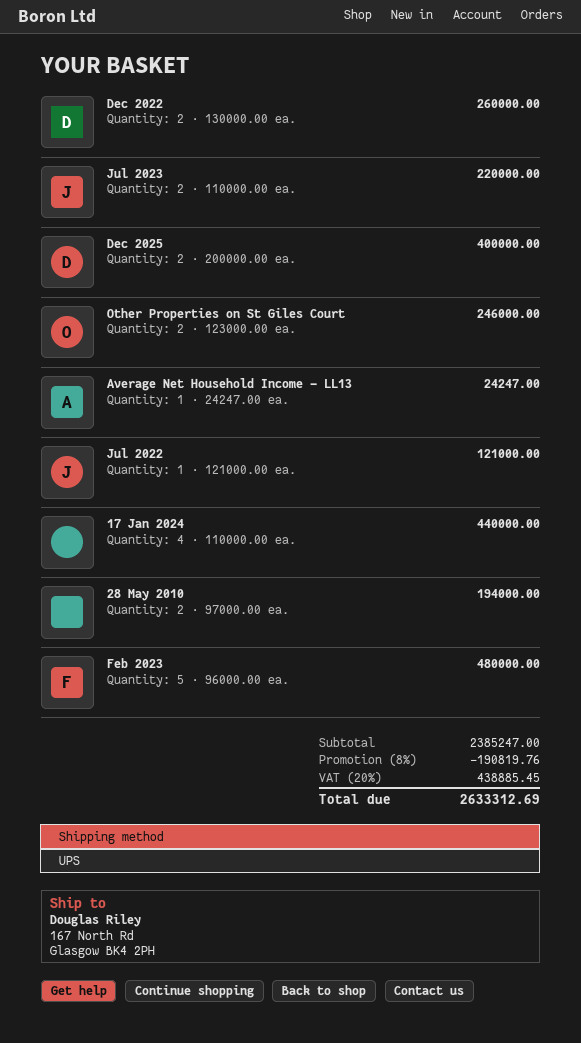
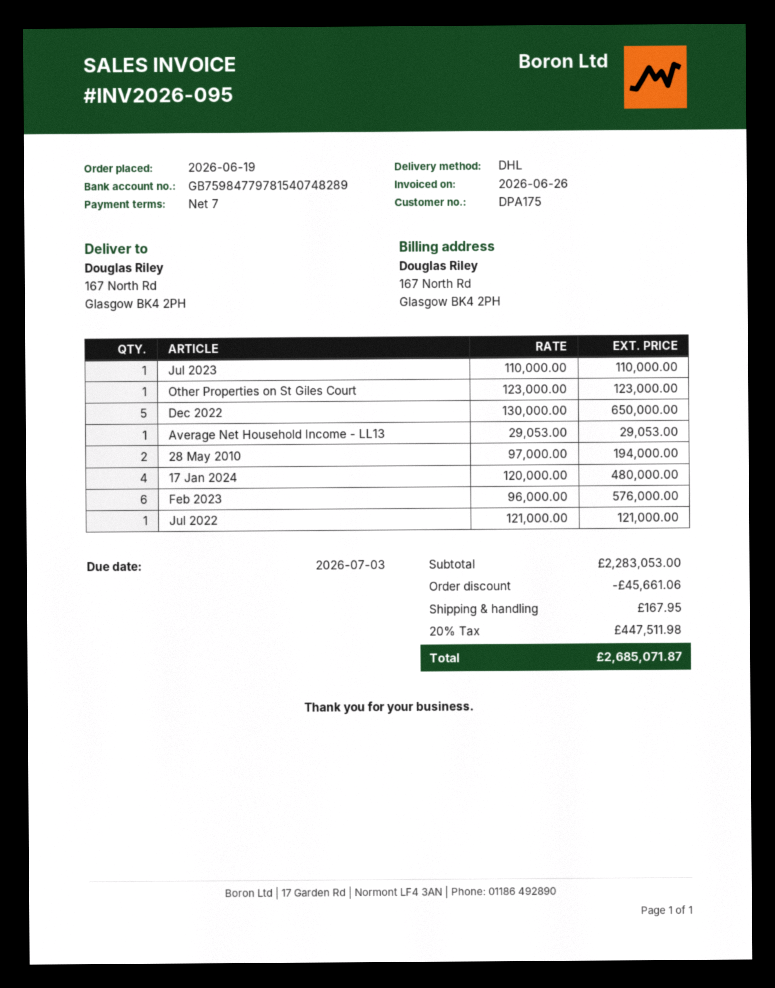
shipping method: UPS -> DHL
Dec 2022: 2 x 130000.00 = 260000.00 -> 5 x 130000.00 = 650000.00
Jul 2023: 2 x 110000.00 = 220000.00 -> 1 x 110000.00 = 110000.00
Dec 2025: 2 x 200000.00 = 400000.00 -> none
Other Properties on St Giles Court: 2 x 123000.00 = 246000.00 -> 1 x 123000.00 = 123000.00
Average Net Household Income - LL13: 1 x 24247.00 = 24247.00 -> 1 x 29053.00 = 29053.00
17 Jan 2024: 4 x 110000.00 = 440000.00 -> 4 x 120000.00 = 480000.00
Feb 2023: 5 x 96000.00 = 480000.00 -> 6 x 96000.00 = 576000.00
subtotal: 2385247.00 -> 2283053.00
discount: 190819.76 -> 45661.06
shipping: none -> 167.95
tax: 20% = 438885.45 -> 20% = 447511.98
total: 2633312.69 -> 2685071.87

